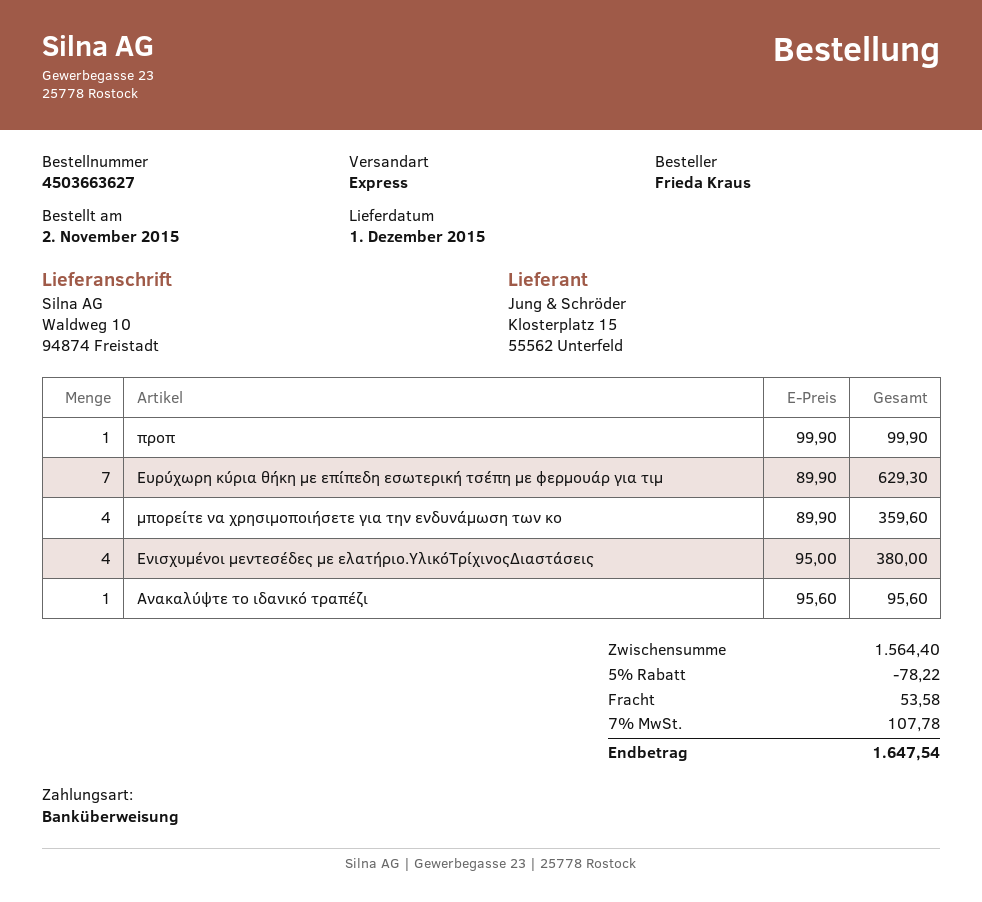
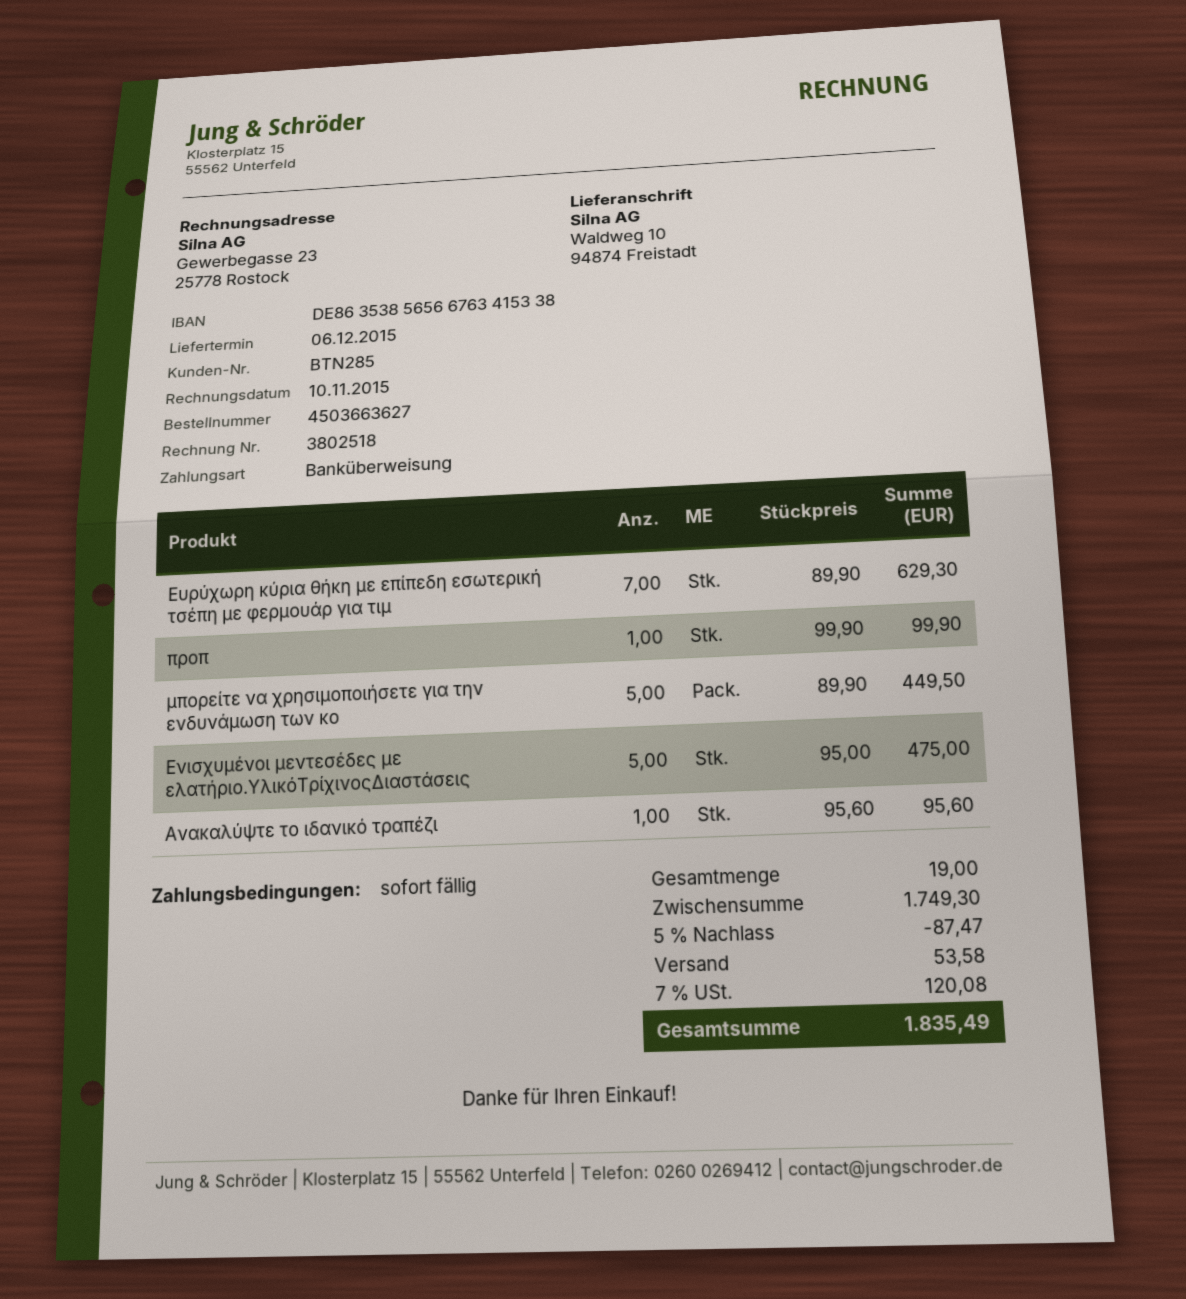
delivery date: 2015-12-01 -> 2015-12-06
μπορείτε να χρησιμοποιήσετε για την ενδυνάμωση των κο: 4 x 89.90 = 359.60 -> 5 x 89.90 = 449.50
Ενισχυμένοι μεντεσέδες με ελατήριο.ΥλικόΤρίχινοςΔιαστάσεις: 4 x 95.00 = 380.00 -> 5 x 95.00 = 475.00
subtotal: 1564.40 -> 1749.30
discount: 5% = 78.22 -> 5% = 87.47
tax: 7% = 107.78 -> 7% = 120.08
total: 1647.54 -> 1835.49

